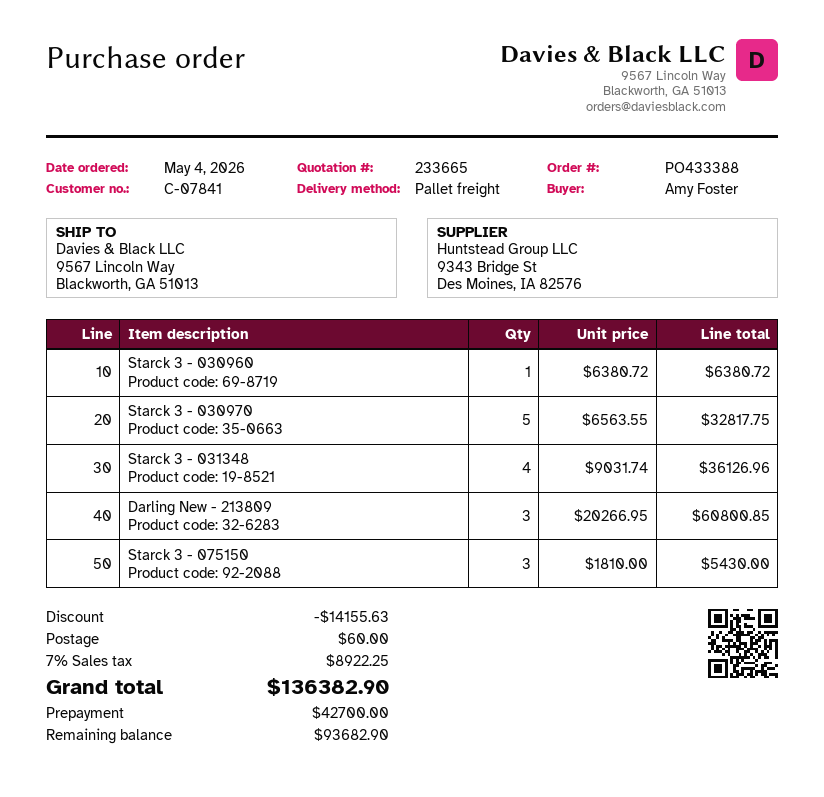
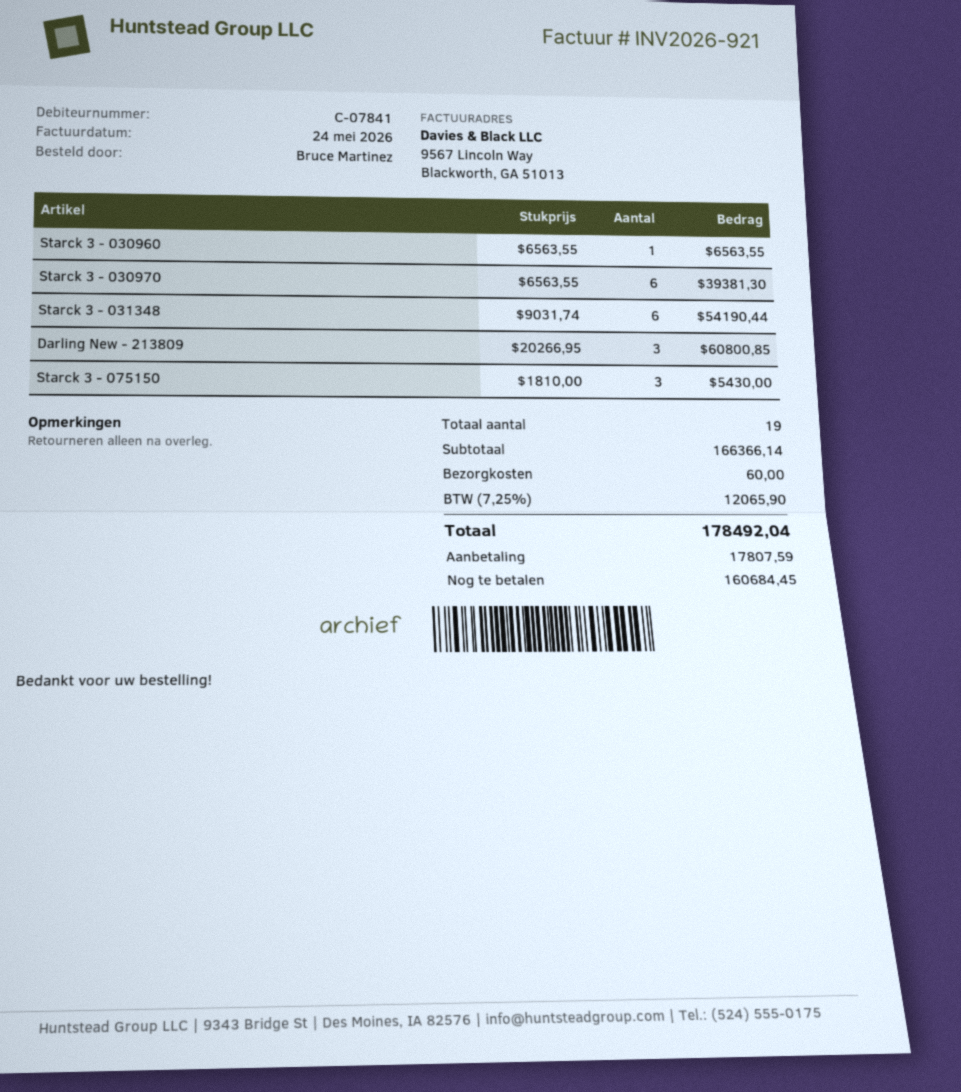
ordered by: Amy Foster -> Bruce Martinez
Starck 3 - 030960: 1 x 6380.72 = 6380.72 -> 1 x 6563.55 = 6563.55
Starck 3 - 030970: 5 x 6563.55 = 32817.75 -> 6 x 6563.55 = 39381.30
Starck 3 - 031348: 4 x 9031.74 = 36126.96 -> 6 x 9031.74 = 54190.44
discount: 14155.63 -> none
tax: 7% = 8922.25 -> 7.25% = 12065.90
total: 136382.90 -> 178492.04
deposit: 42700.00 -> 17807.59
balance: 93682.90 -> 160684.45

